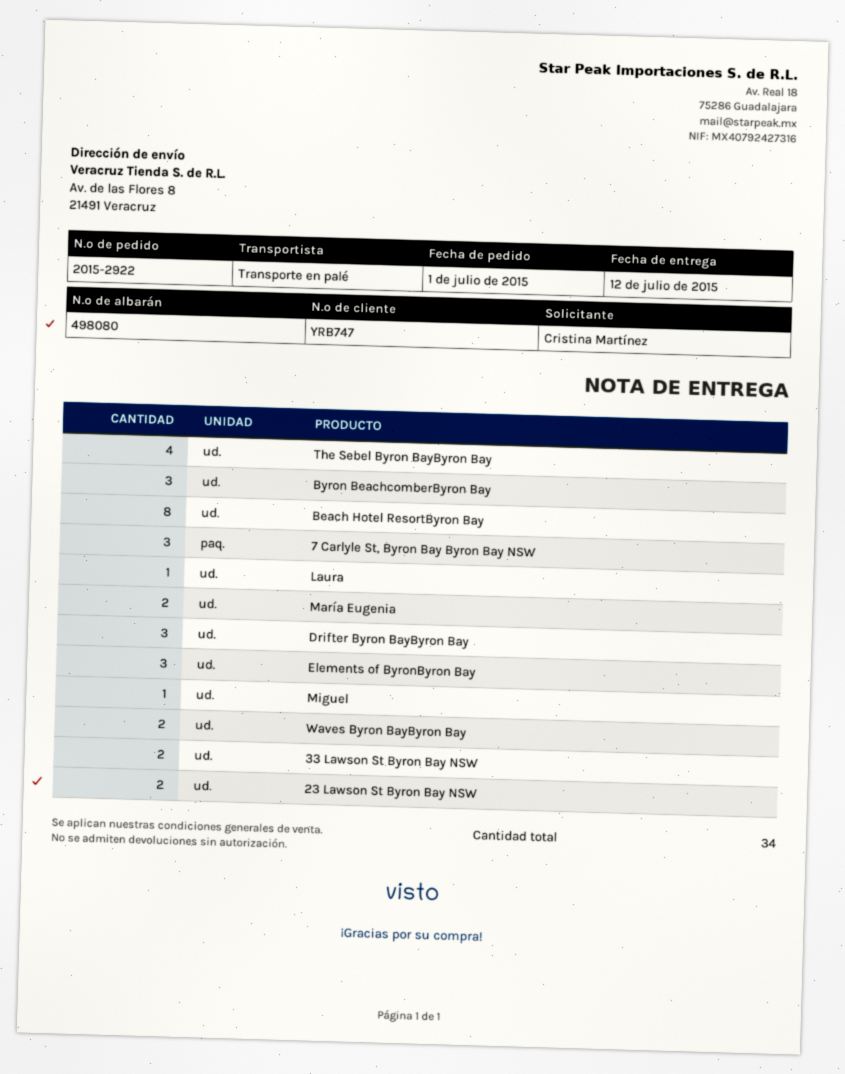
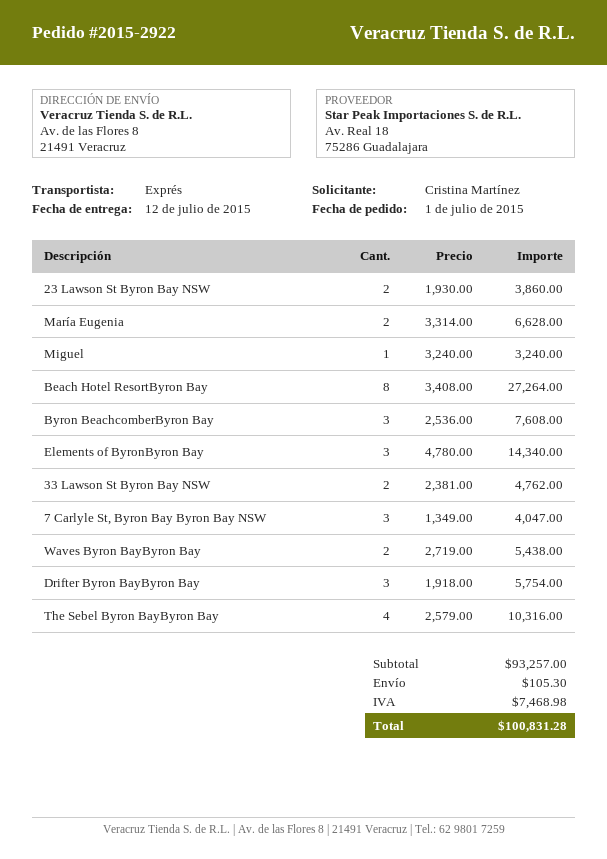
shipping method: pallet freight -> express
Laura: 1 -> none

